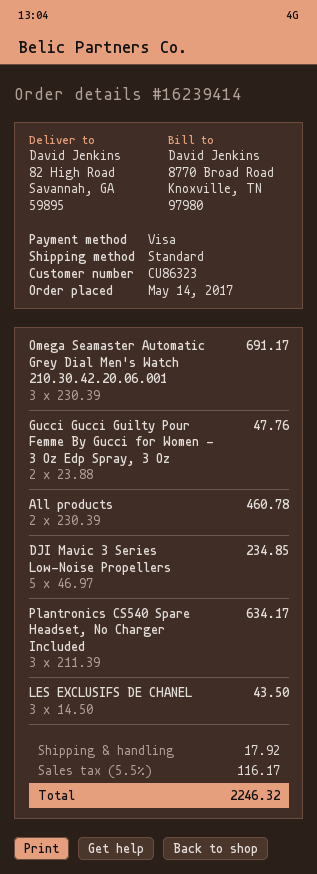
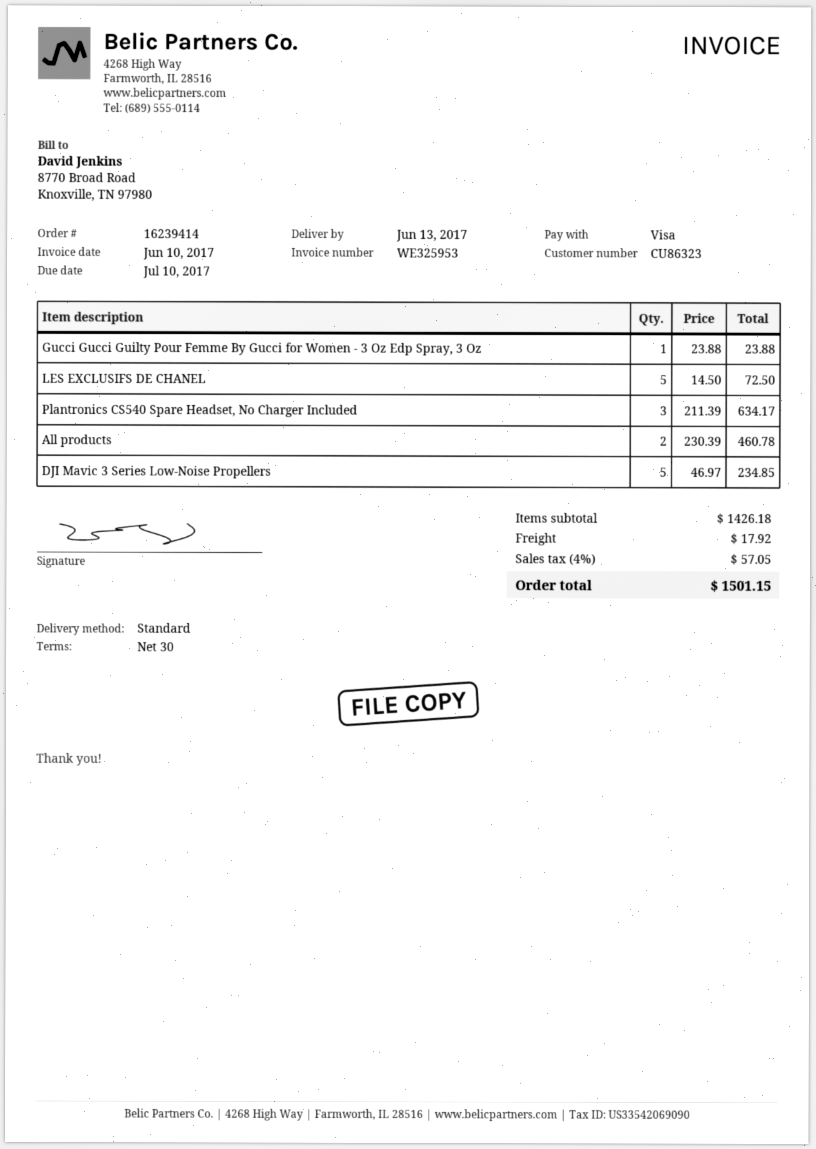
Omega Seamaster Automatic Grey Dial Men's Watch 210.30.42.20.06.001: 3 x 230.39 = 691.17 -> none
Gucci Gucci Guilty Pour Femme By Gucci for Women - 3 Oz Edp Spray, 3 Oz: 2 x 23.88 = 47.76 -> 1 x 23.88 = 23.88
LES EXCLUSIFS DE CHANEL: 3 x 14.50 = 43.50 -> 5 x 14.50 = 72.50
tax: 5.5% = 116.17 -> 4% = 57.05
total: 2246.32 -> 1501.15

